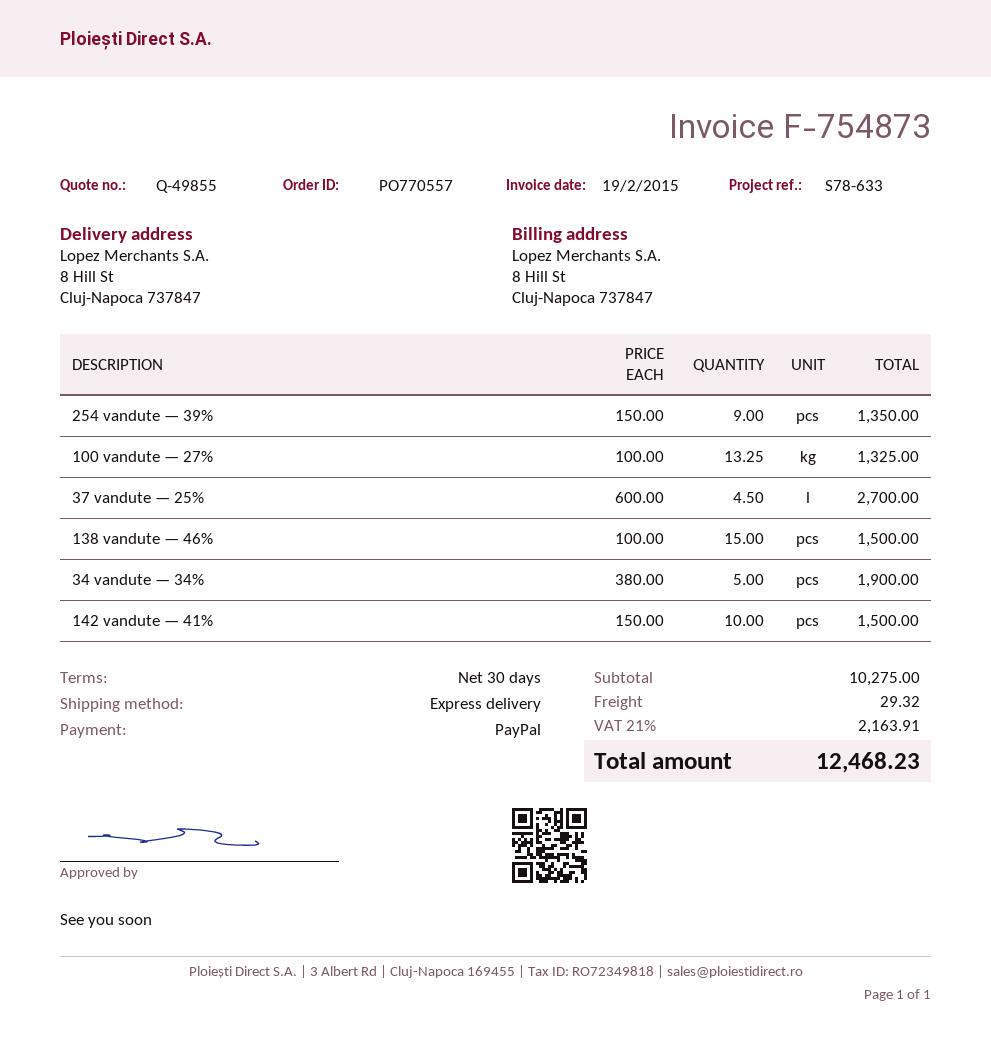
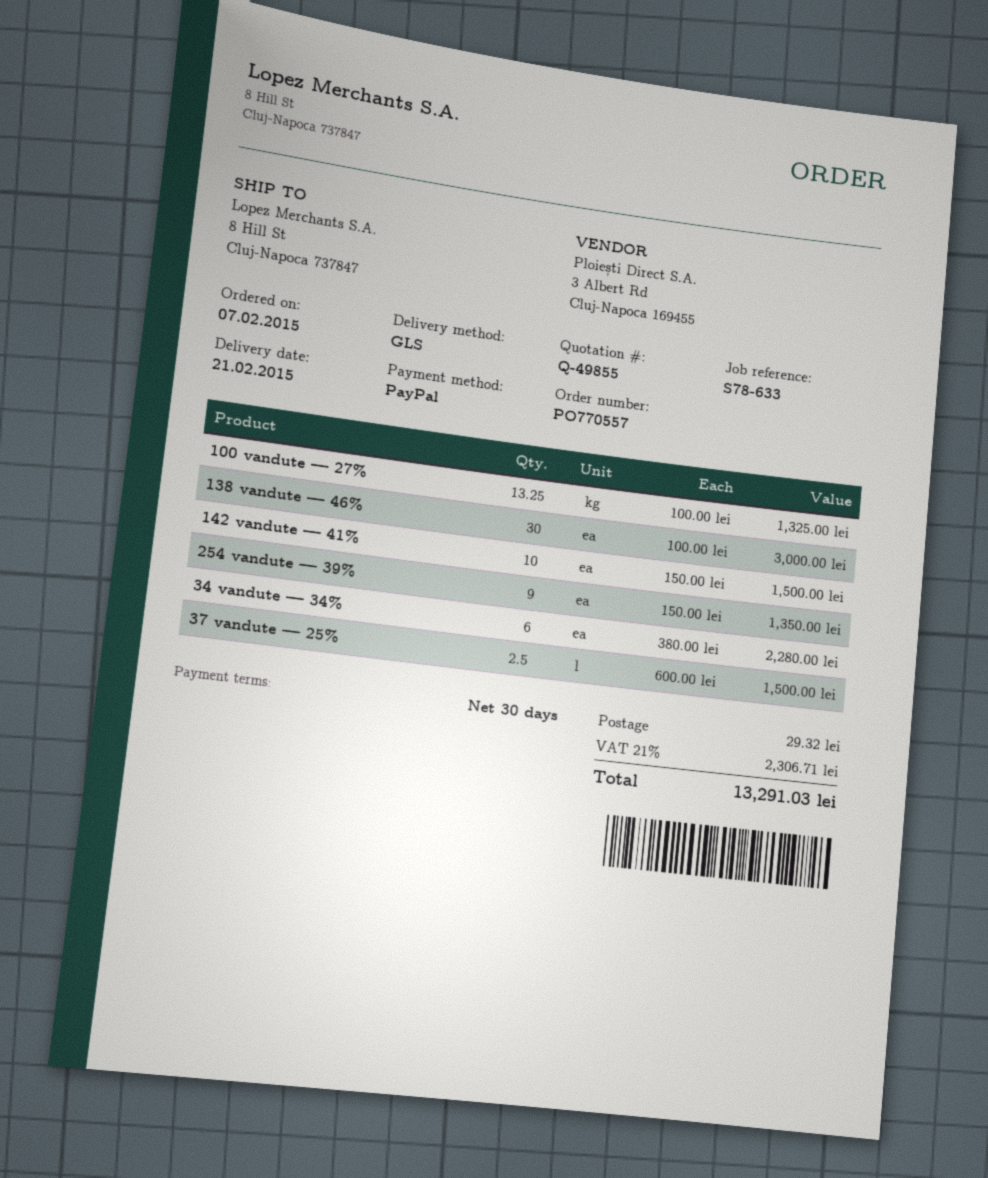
shipping method: express -> GLS
37 vandute — 25%: 4.5 x 600.00 = 2700.00 -> 2.5 x 600.00 = 1500.00
138 vandute — 46%: 15 x 100.00 = 1500.00 -> 30 x 100.00 = 3000.00
34 vandute — 34%: 5 x 380.00 = 1900.00 -> 6 x 380.00 = 2280.00
tax: 21% = 2163.91 -> 21% = 2306.71
total: 12468.23 -> 13291.03

